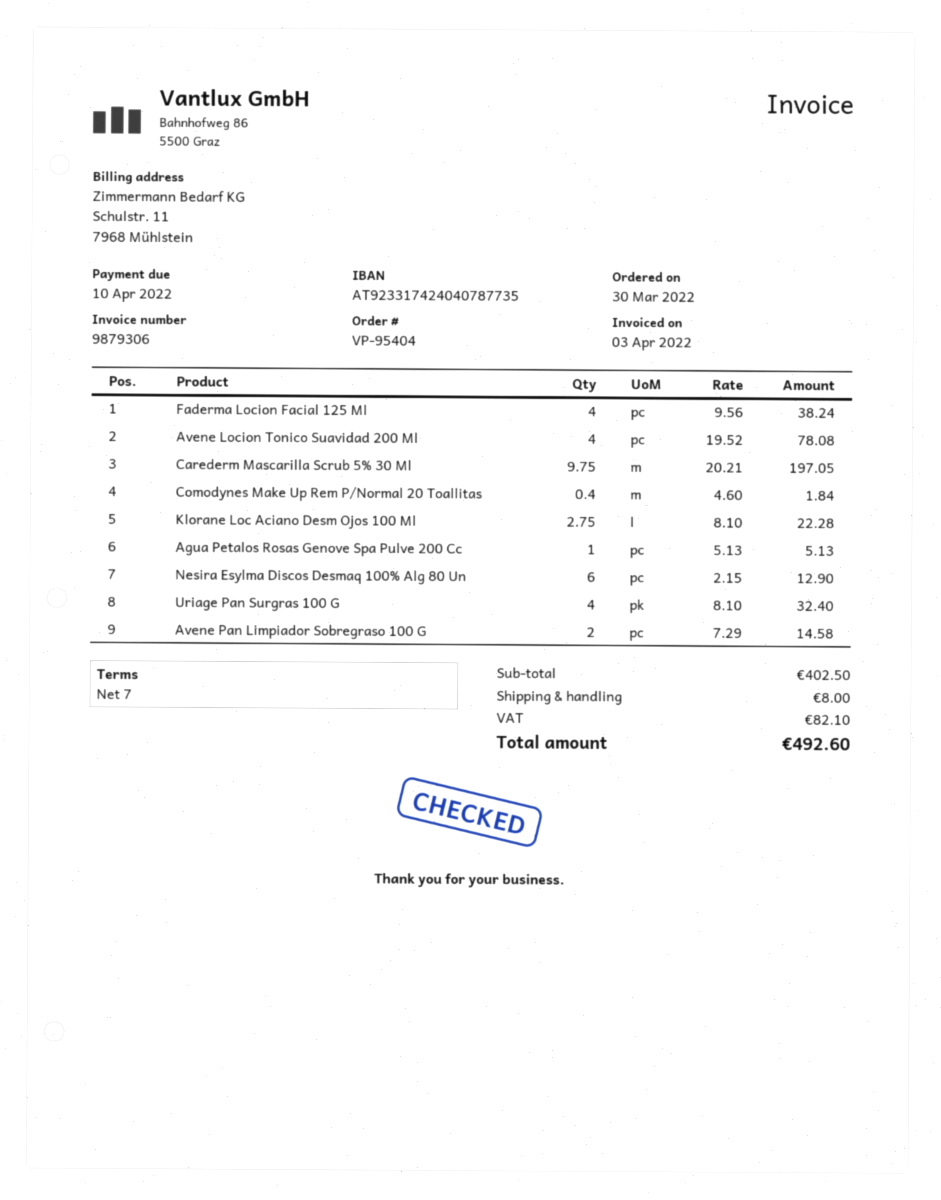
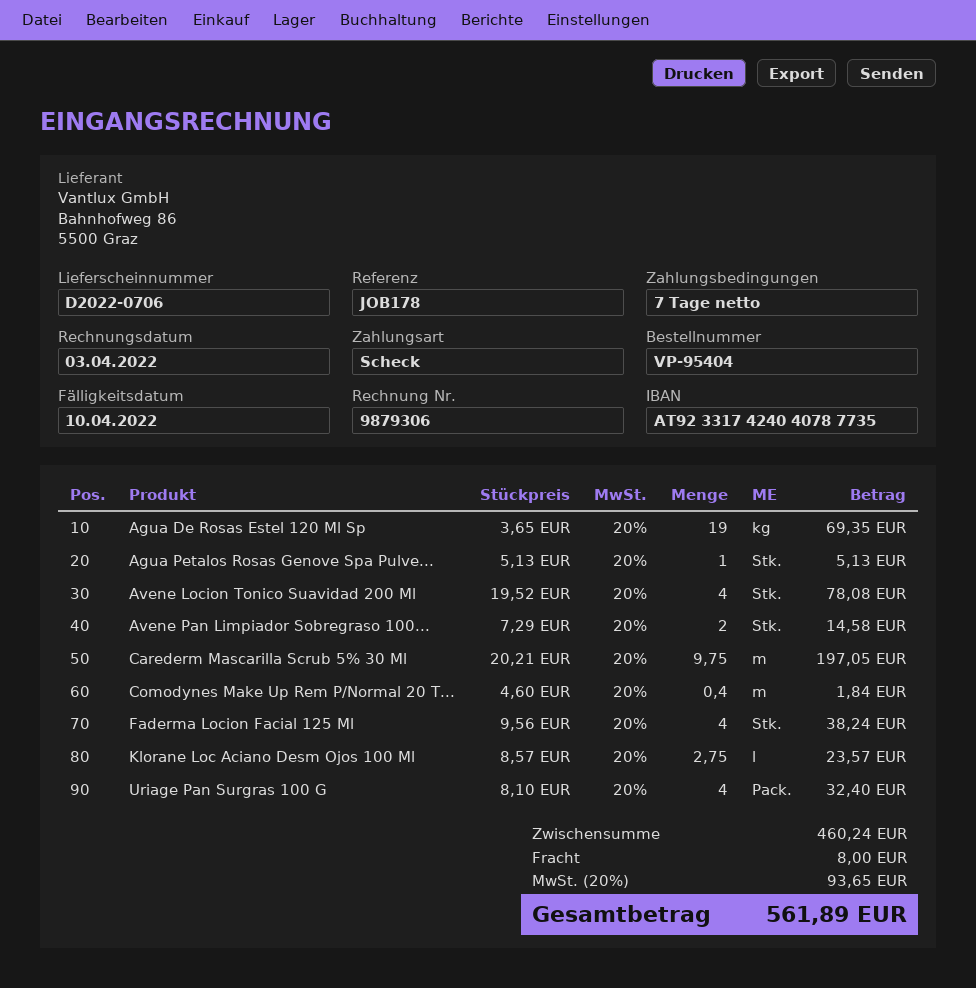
Klorane Loc Aciano Desm Ojos 100 Ml: 2.75 x 8.10 = 22.28 -> 2.75 x 8.57 = 23.57
Nesira Esylma Discos Desmaq 100% Alg 80 Un: 6 x 2.15 = 12.90 -> none
Agua De Rosas Estel 120 Ml Sp: none -> 19 x 3.65 = 69.35
subtotal: 402.50 -> 460.24
tax: 82.10 -> 93.65
total: 492.60 -> 561.89

